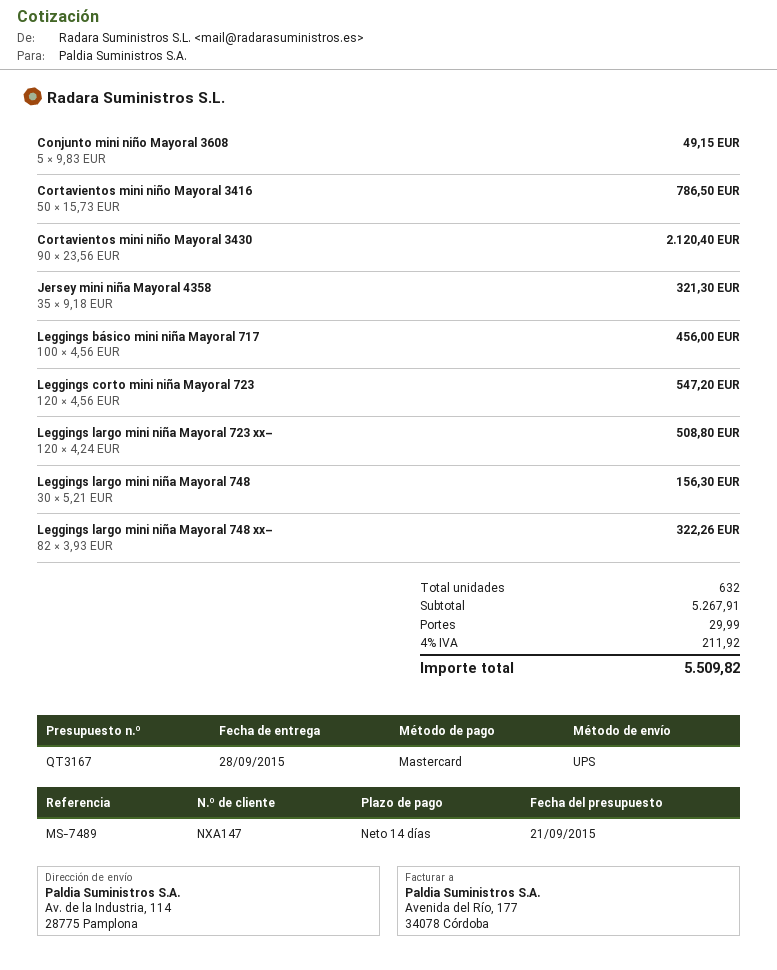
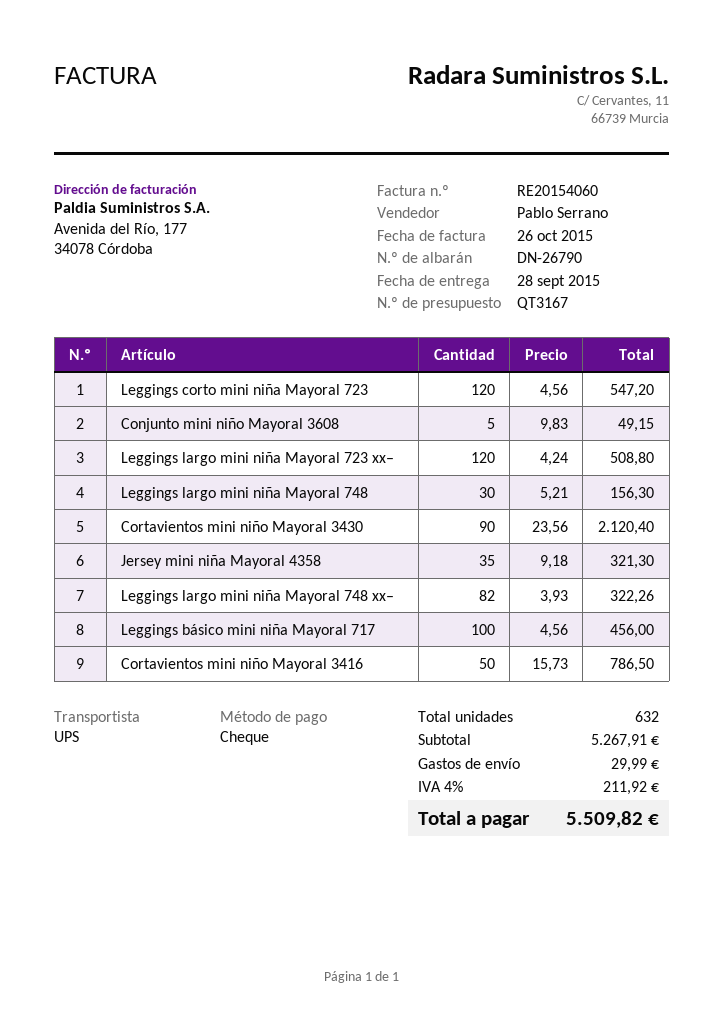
payment method: Mastercard -> cheque

